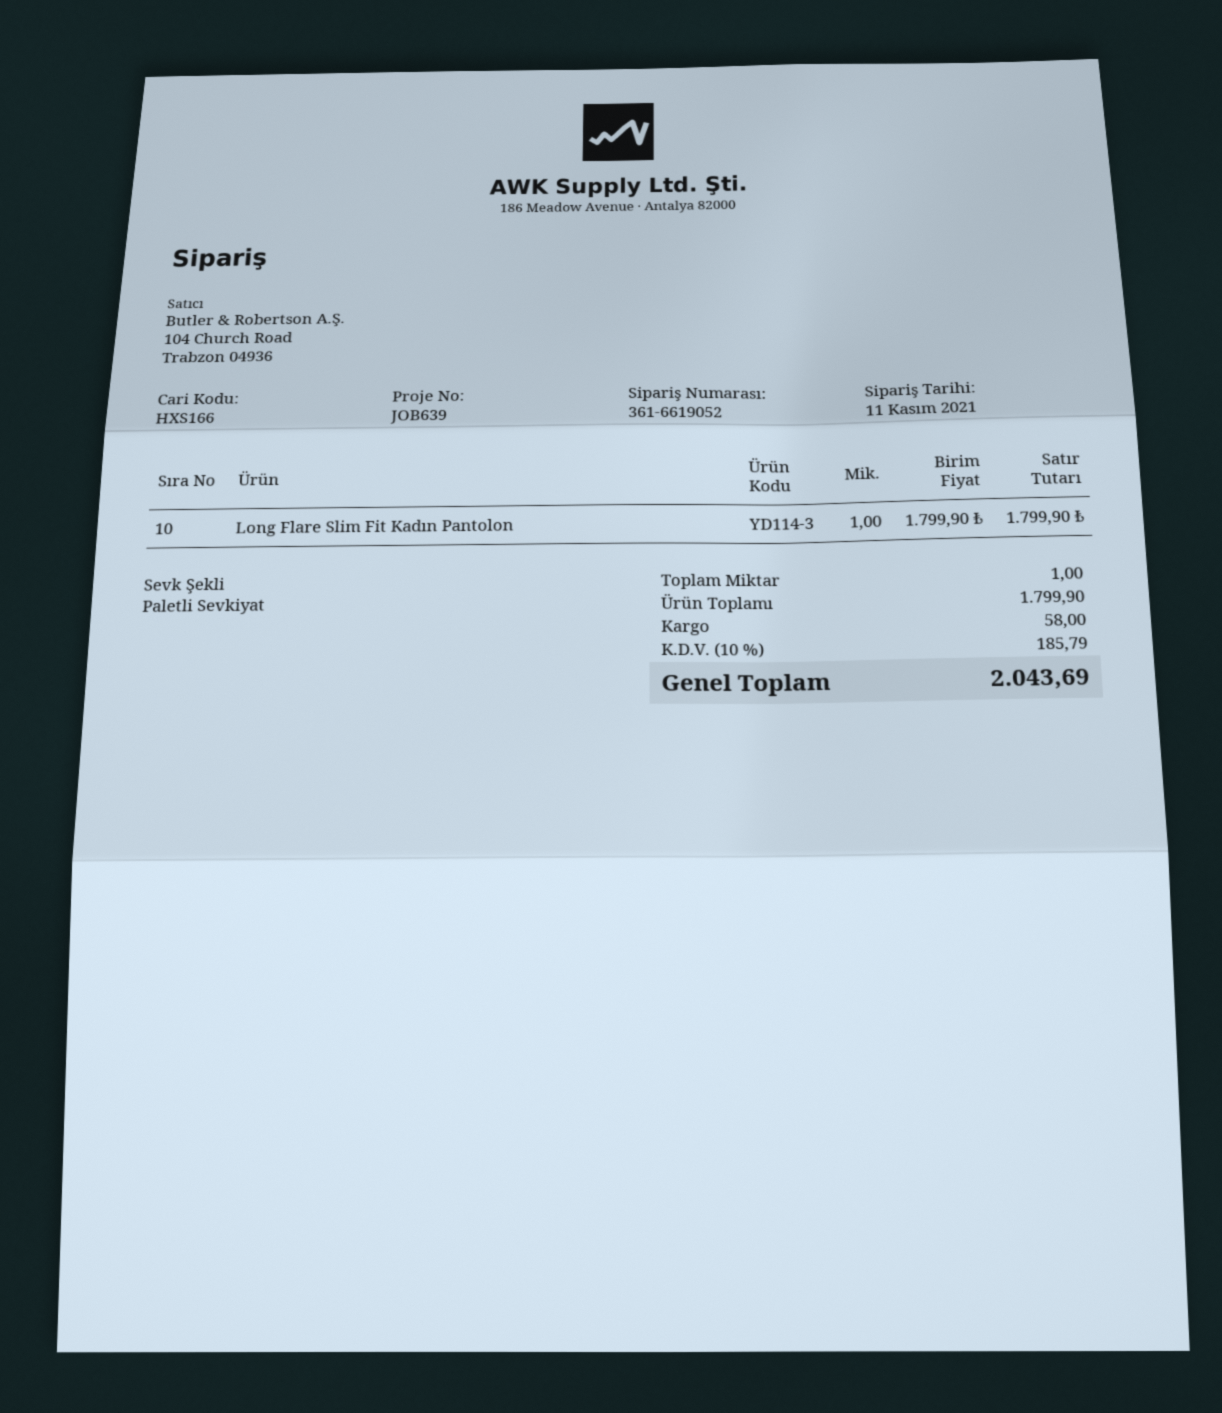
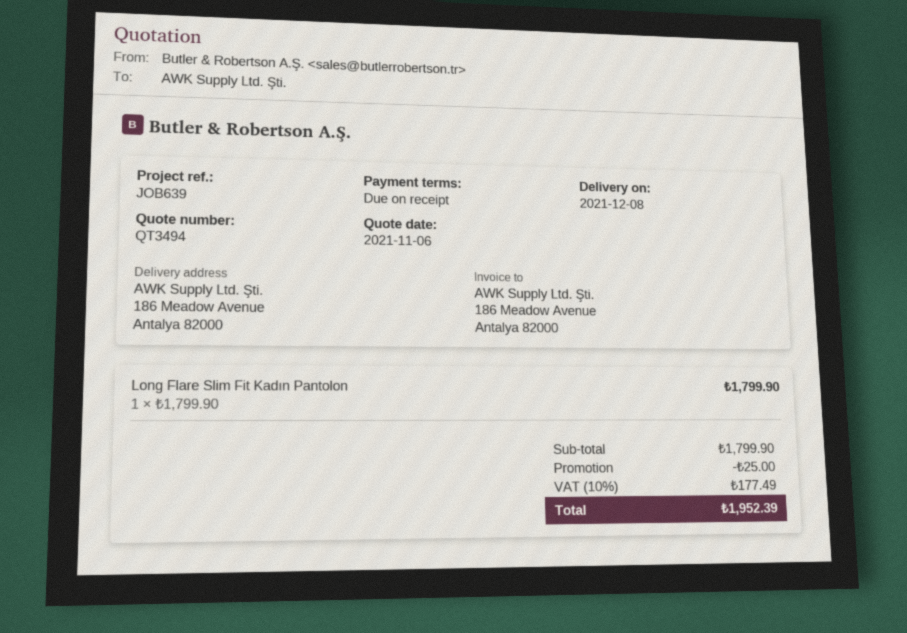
discount: none -> 25.00
shipping: 58.00 -> none
tax: 10% = 185.79 -> 10% = 177.49
total: 2043.69 -> 1952.39

